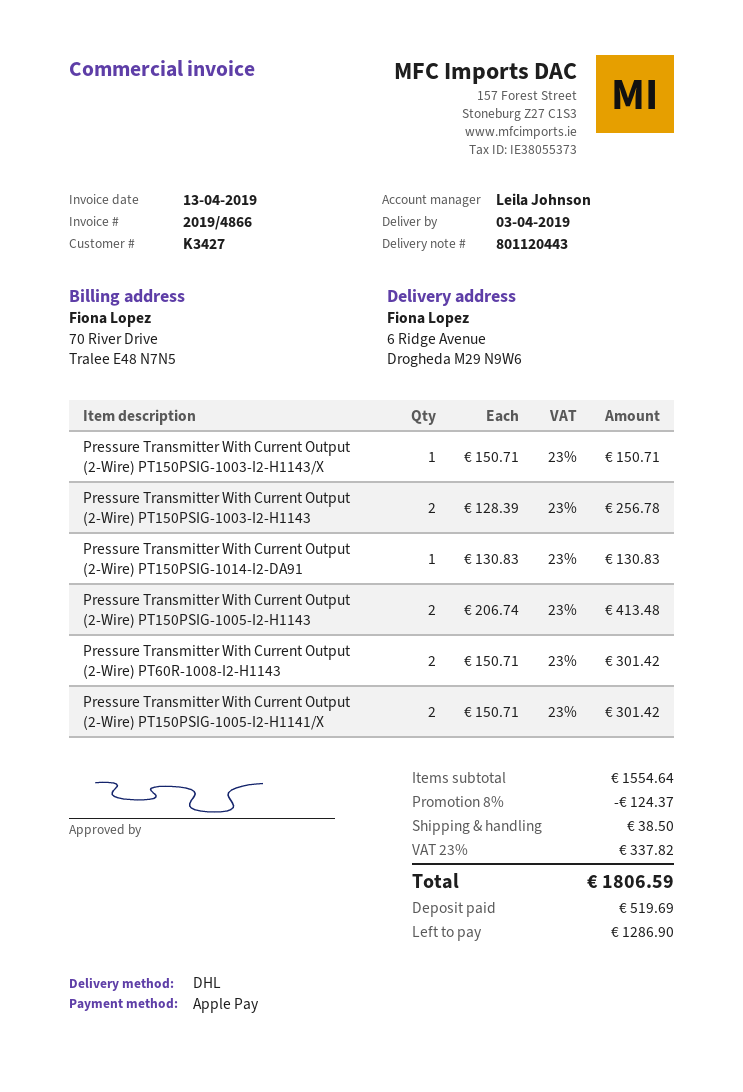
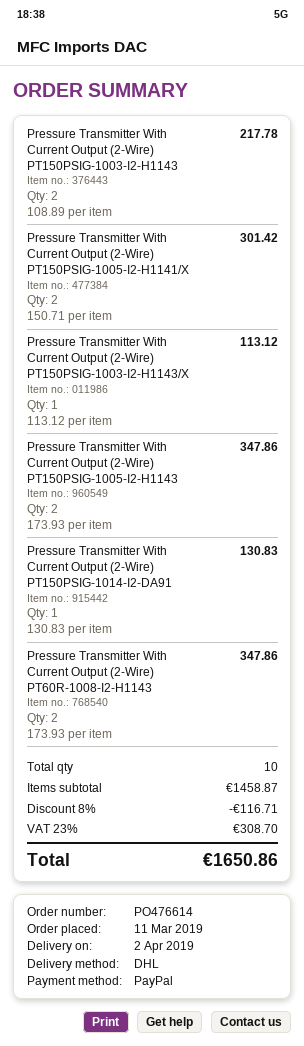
delivery date: 2019-04-03 -> 2019-04-02
payment method: Apple Pay -> PayPal
Pressure Transmitter With Current Output (2-Wire) PT150PSIG-1003-I2-H1143/X: 1 x 150.71 = 150.71 -> 1 x 113.12 = 113.12
Pressure Transmitter With Current Output (2-Wire) PT150PSIG-1003-I2-H1143: 2 x 128.39 = 256.78 -> 2 x 108.89 = 217.78
Pressure Transmitter With Current Output (2-Wire) PT150PSIG-1005-I2-H1143: 2 x 206.74 = 413.48 -> 2 x 173.93 = 347.86
Pressure Transmitter With Current Output (2-Wire) PT60R-1008-I2-H1143: 2 x 150.71 = 301.42 -> 2 x 173.93 = 347.86
subtotal: 1554.64 -> 1458.87
discount: 8% = 124.37 -> 8% = 116.71
shipping: 38.50 -> none
tax: 23% = 337.82 -> 23% = 308.70
total: 1806.59 -> 1650.86

